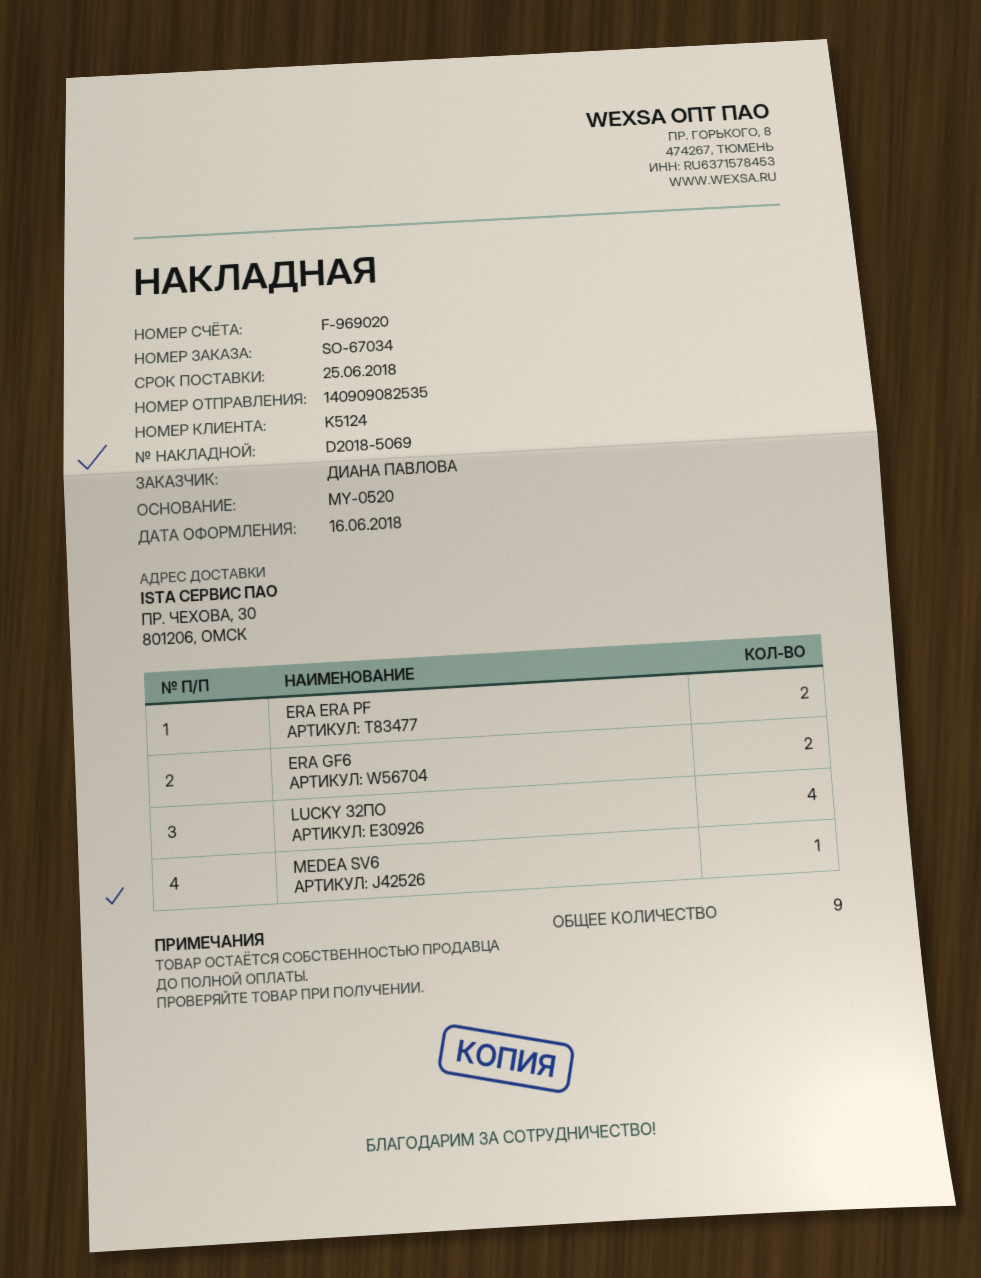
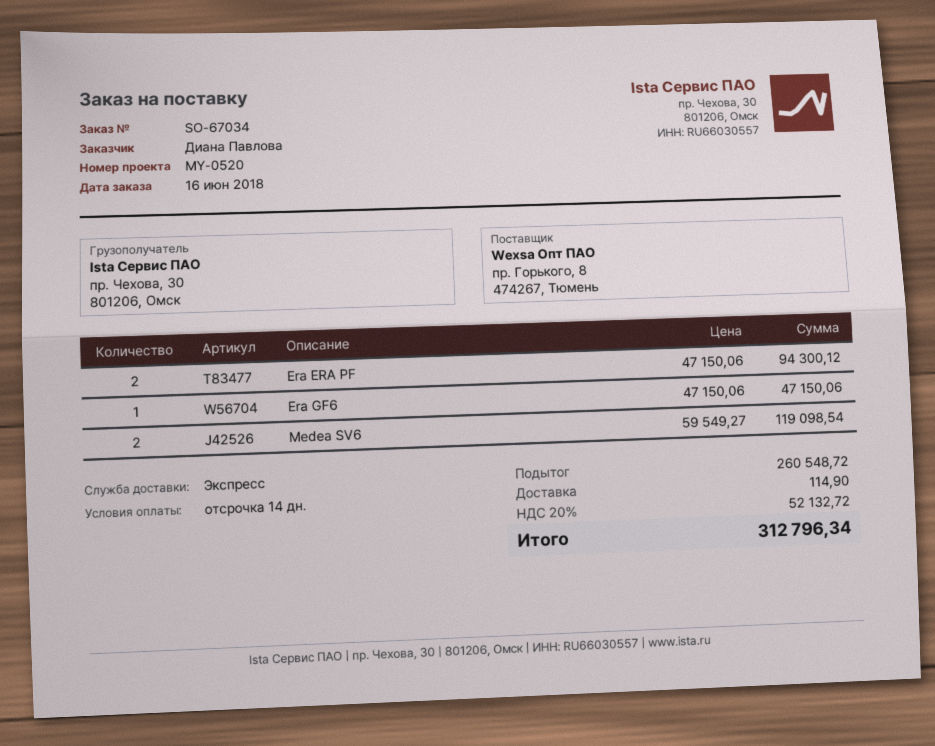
ERA GF6: 2 -> 1
LUCKY 32ПО: 4 -> none
MEDEA SV6: 1 -> 2

